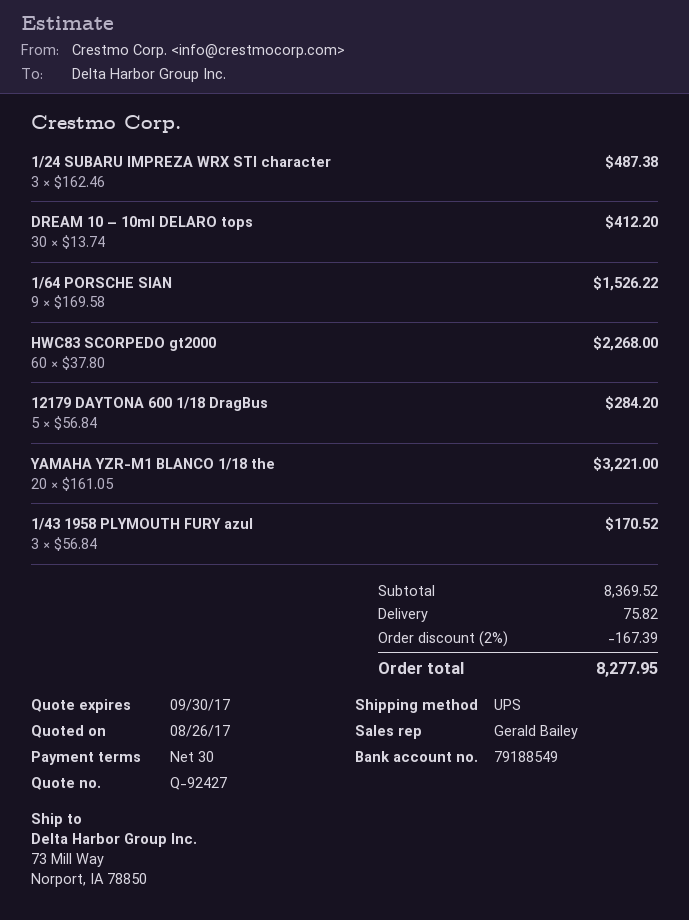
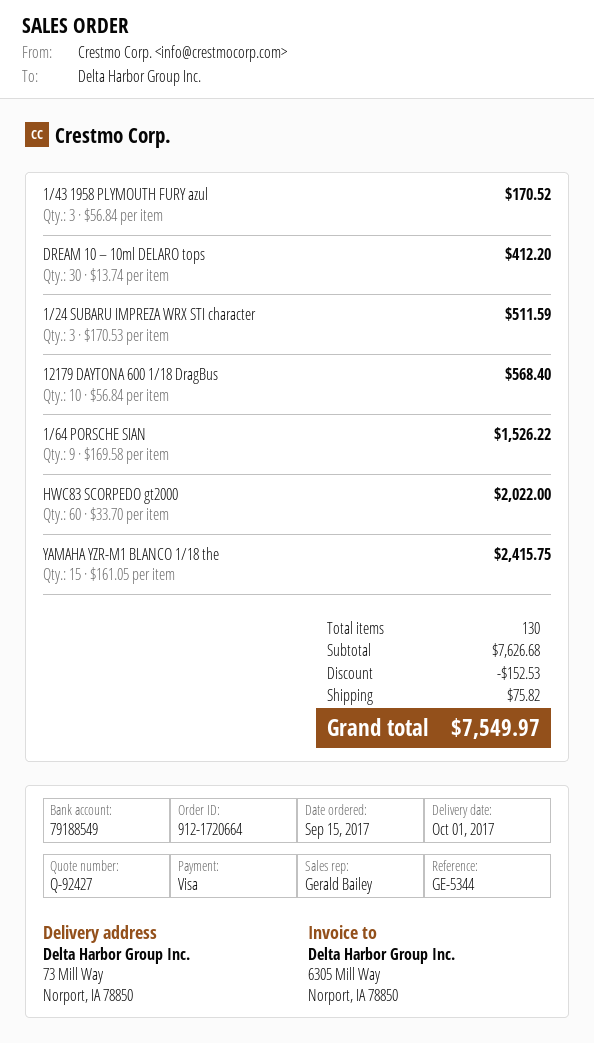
1/24 SUBARU IMPREZA WRX STI character: 3 x 162.46 = 487.38 -> 3 x 170.53 = 511.59
HWC83 SCORPEDO gt2000: 60 x 37.80 = 2268.00 -> 60 x 33.70 = 2022.00
12179 DAYTONA 600 1/18 DragBus: 5 x 56.84 = 284.20 -> 10 x 56.84 = 568.40
YAMAHA YZR-M1 BLANCO 1/18 the: 20 x 161.05 = 3221.00 -> 15 x 161.05 = 2415.75
subtotal: 8369.52 -> 7626.68
discount: 167.39 -> 152.53
total: 8277.95 -> 7549.97

